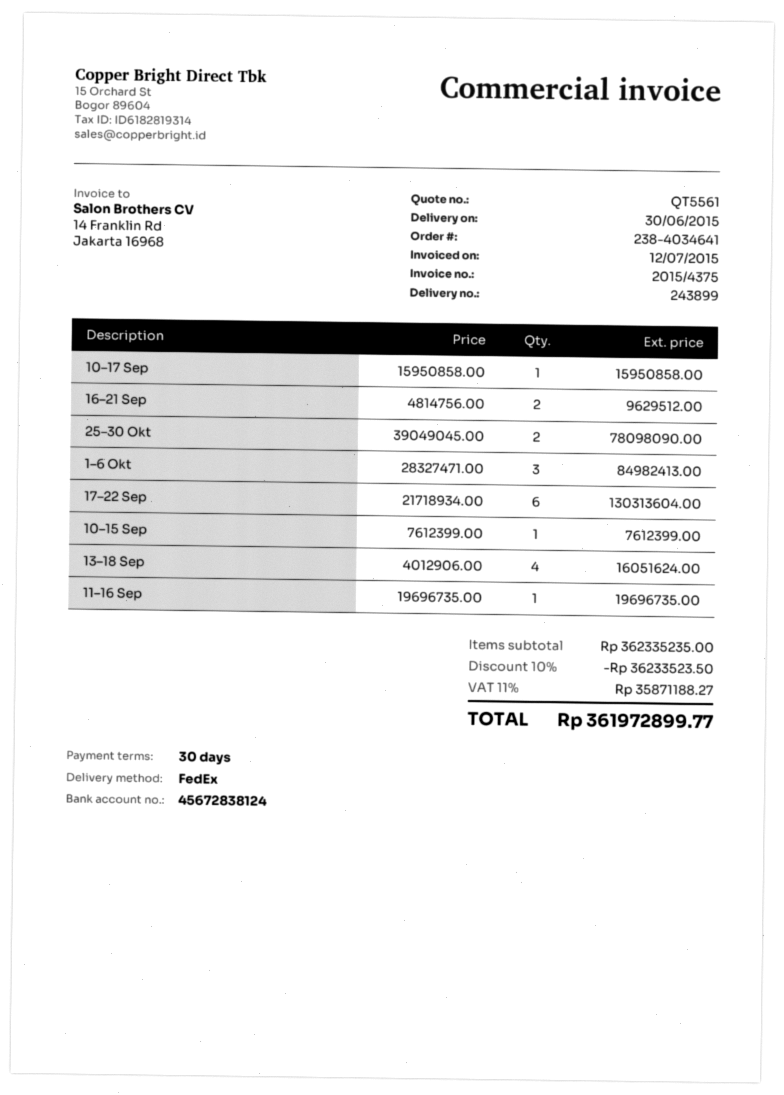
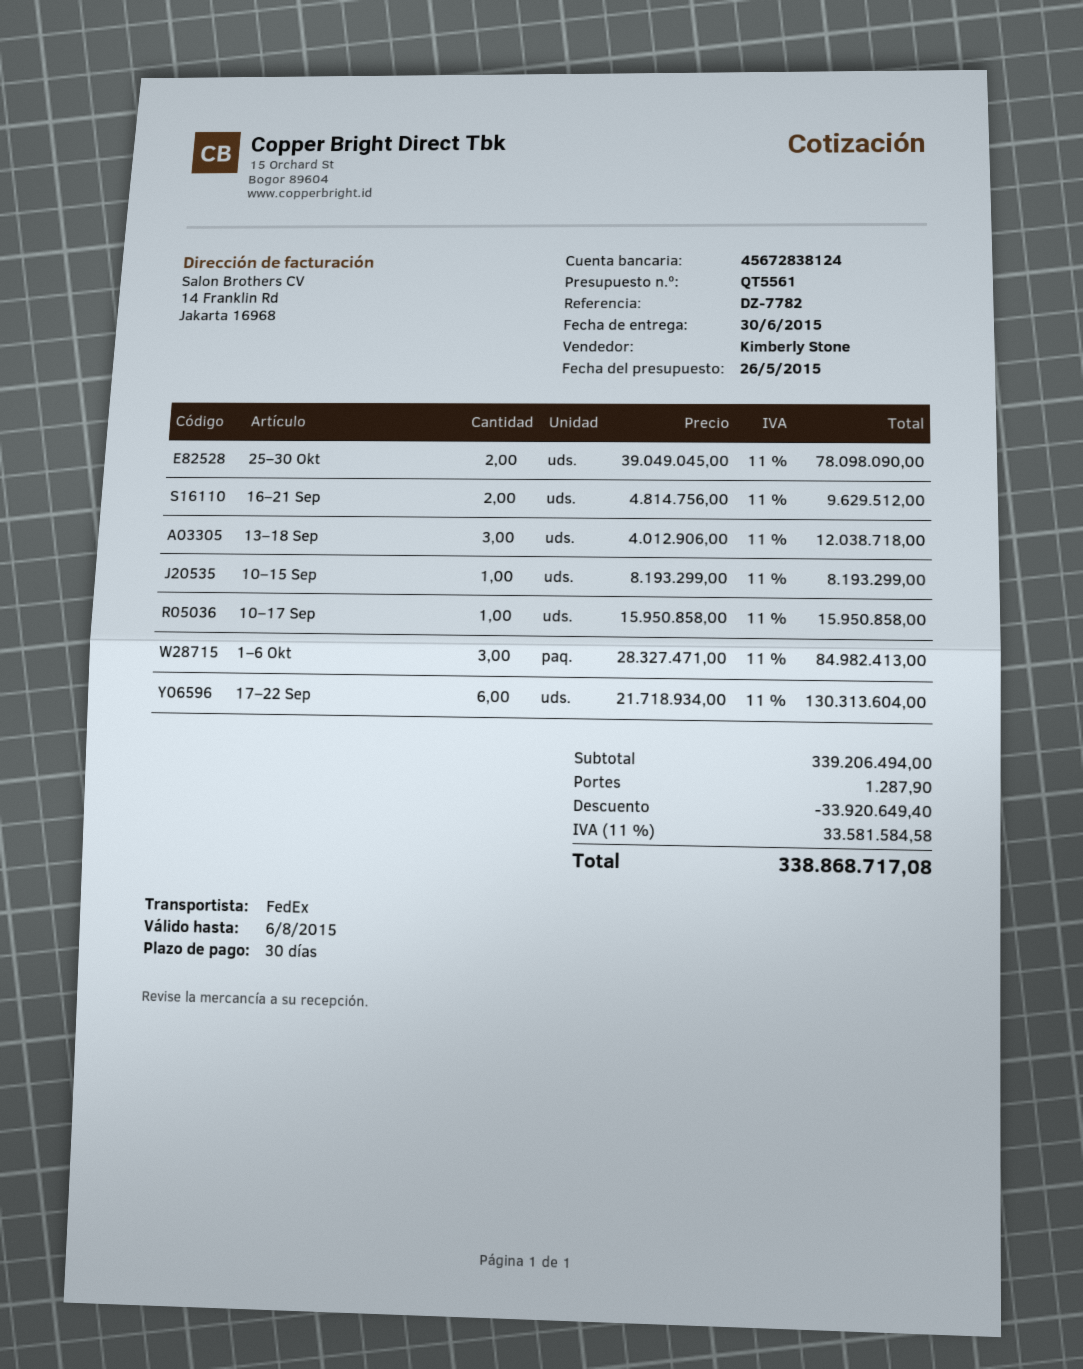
10–15 Sep: 1 x 7612399.00 = 7612399.00 -> 1 x 8193299.00 = 8193299.00
13–18 Sep: 4 x 4012906.00 = 16051624.00 -> 3 x 4012906.00 = 12038718.00
11–16 Sep: 1 x 19696735.00 = 19696735.00 -> none
subtotal: 362335235.00 -> 339206494.00
discount: 36233523.50 -> 33920649.40
shipping: none -> 1287.90
tax: 11% = 35871188.27 -> 11% = 33581584.58
total: 361972899.77 -> 338868717.08

